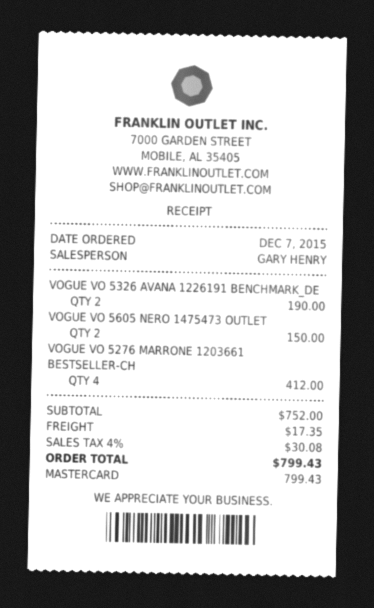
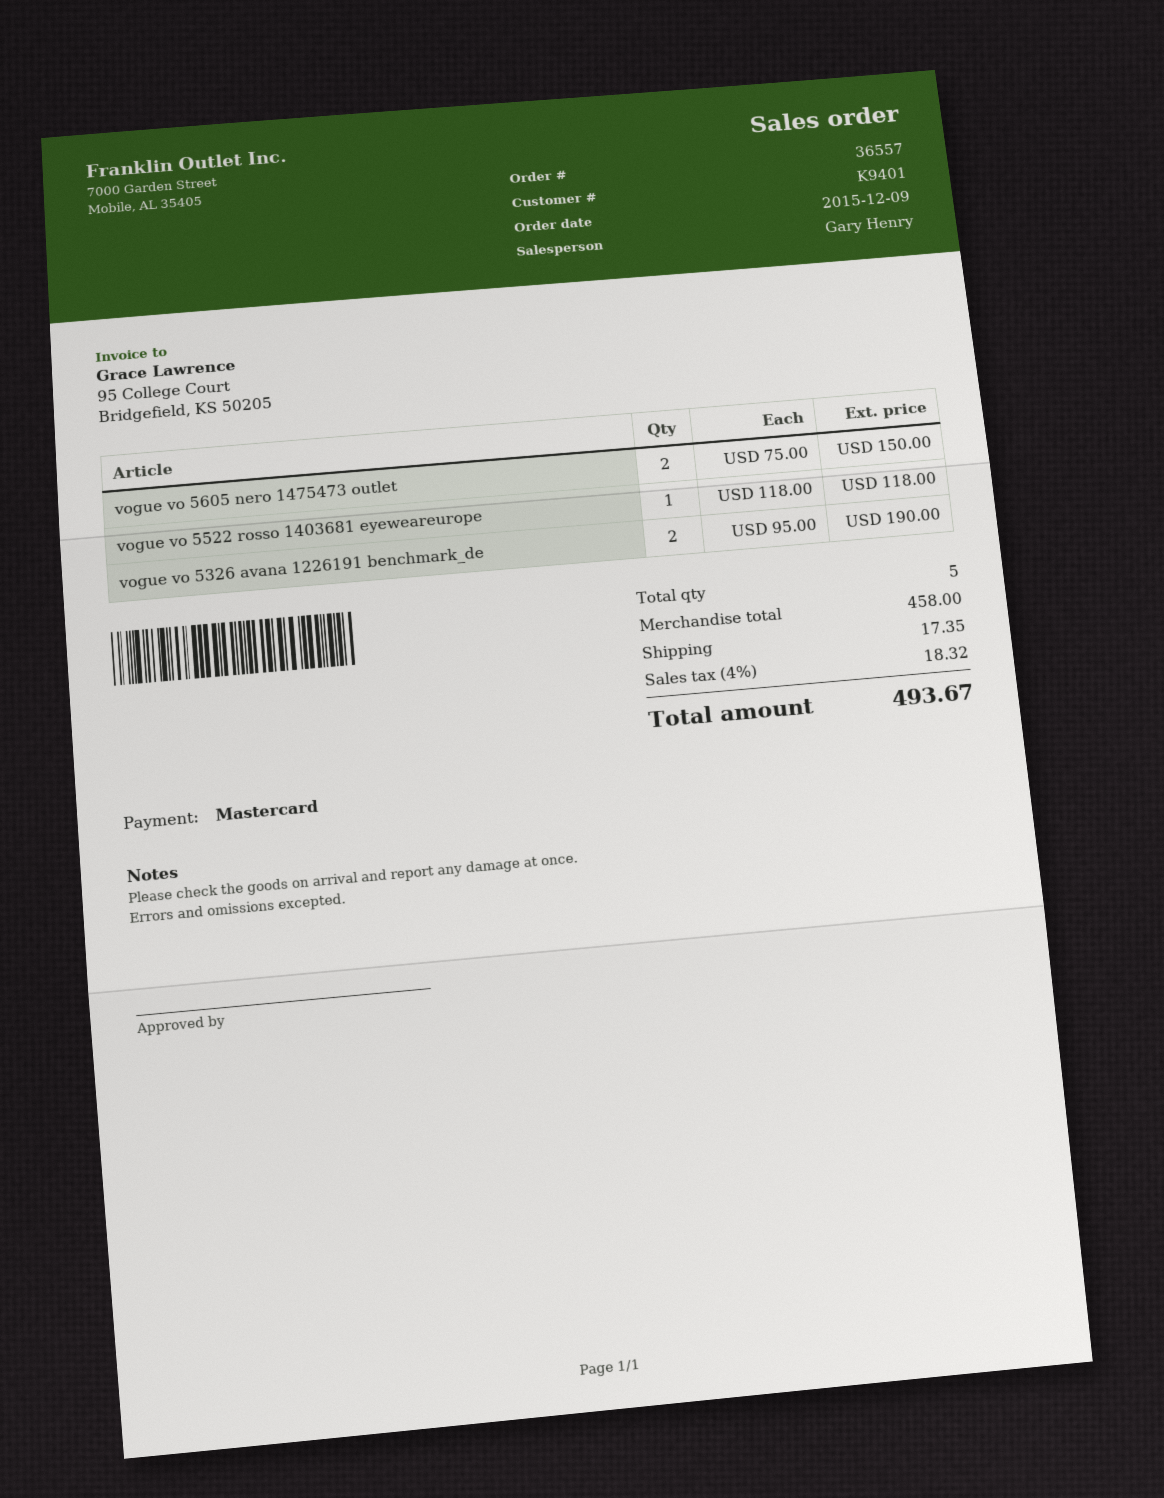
order date: 2015-12-07 -> 2015-12-09
VOGUE VO 5276 MARRONE 1203661 BESTSELLER-CH: 4 for 412.00 -> none
vogue vo 5522 rosso 1403681 eyeweareurope: none -> 1 for 118.00
subtotal: 752.00 -> 458.00
tax: 4% = 30.08 -> 4% = 18.32
total: 799.43 -> 493.67

